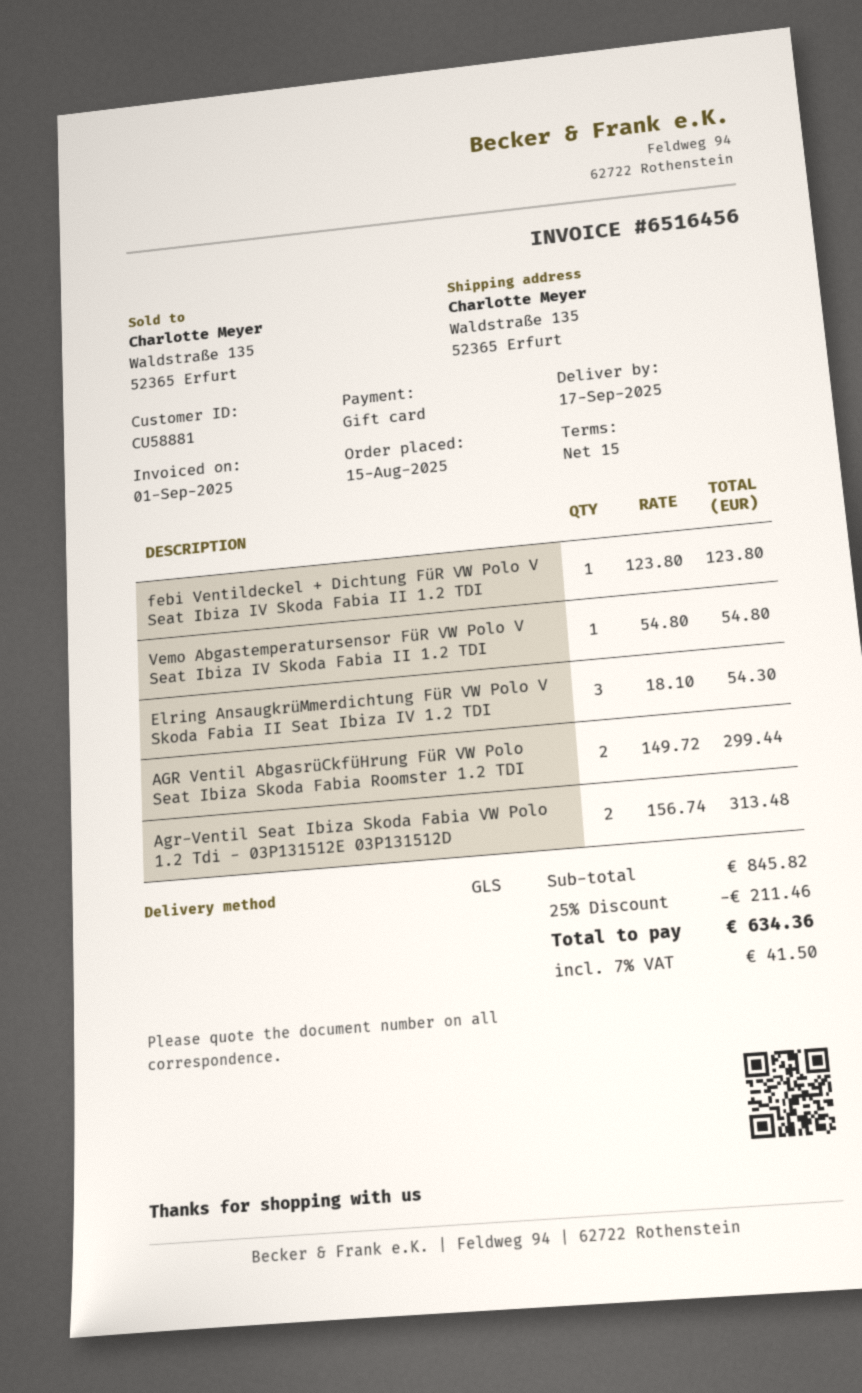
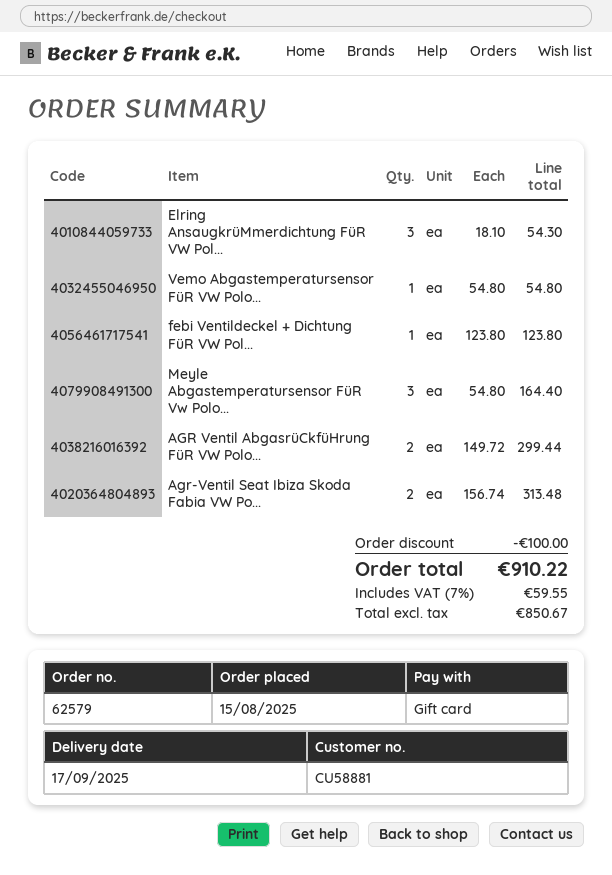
Meyle Abgastemperatursensor FüR Vw Polo...: none -> 3 x 54.80 = 164.40
discount: 211.46 -> 100.00
tax: 7% = 41.50 -> 7% = 59.55
total: 634.36 -> 910.22

